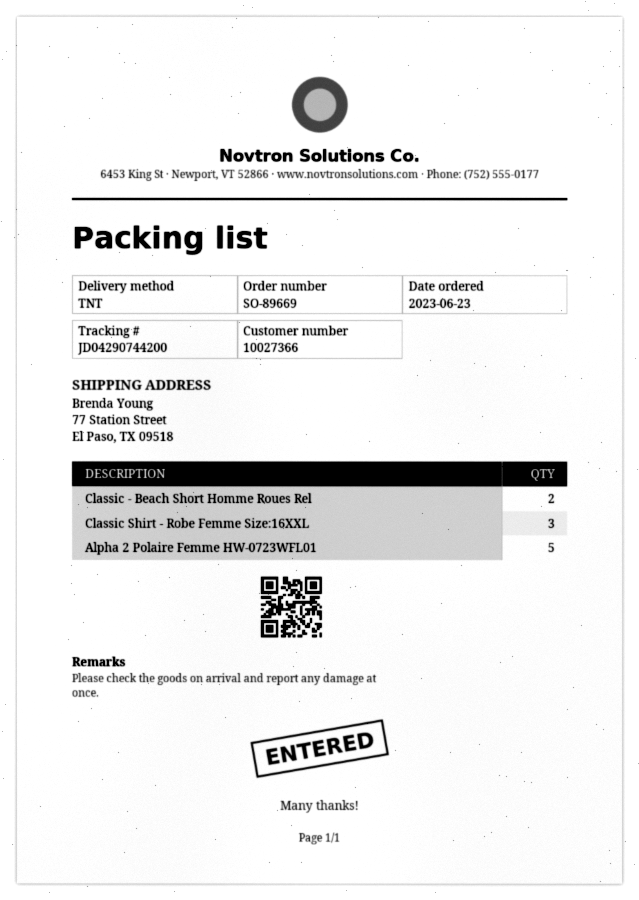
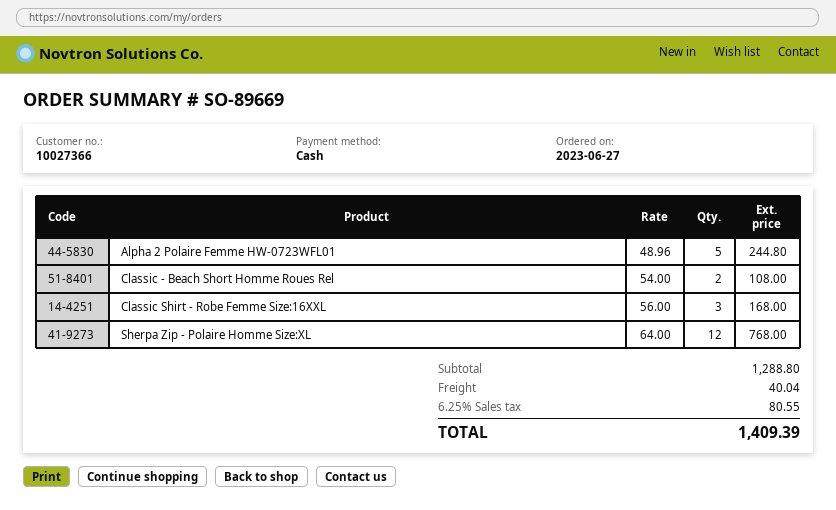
order date: 2023-06-23 -> 2023-06-27
Sherpa Zip - Polaire Homme Size:XL: none -> 12

